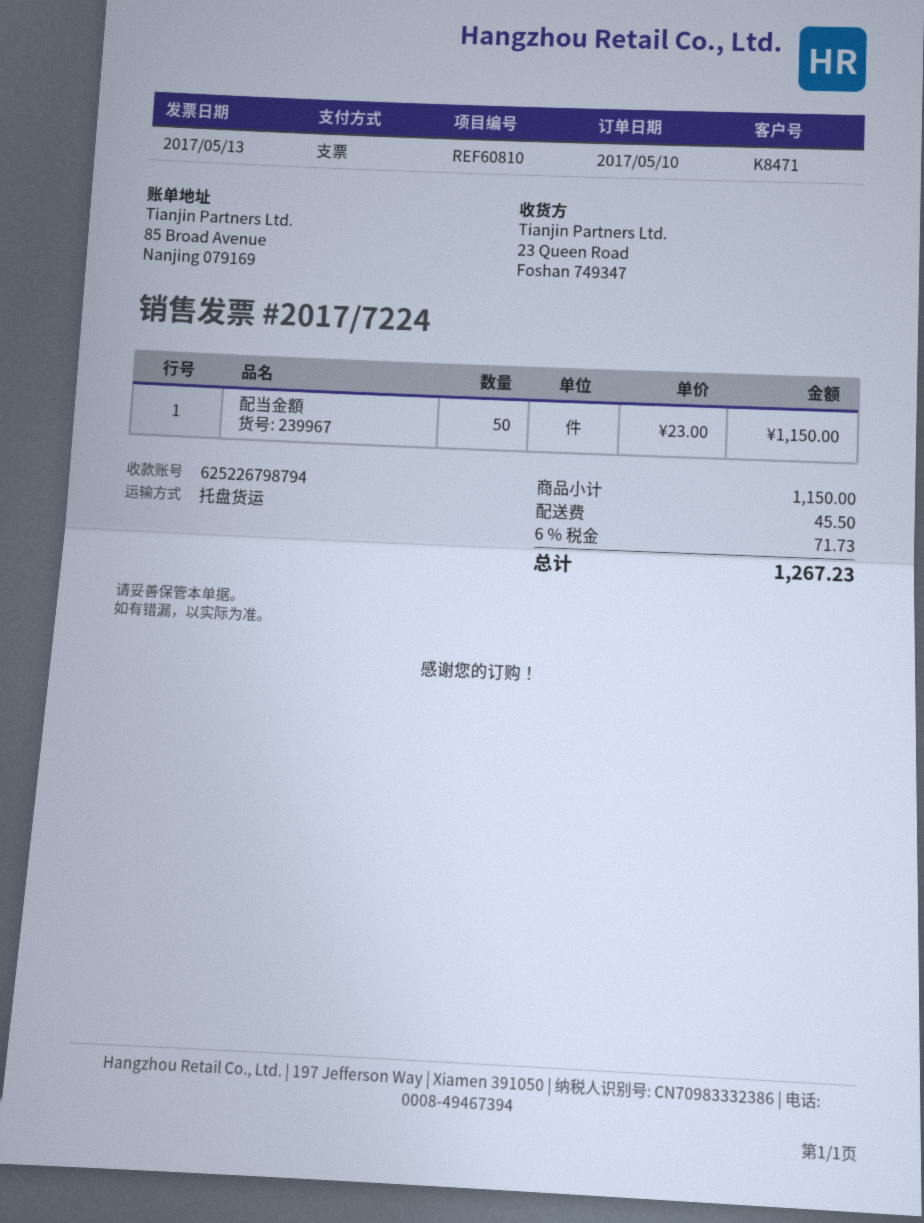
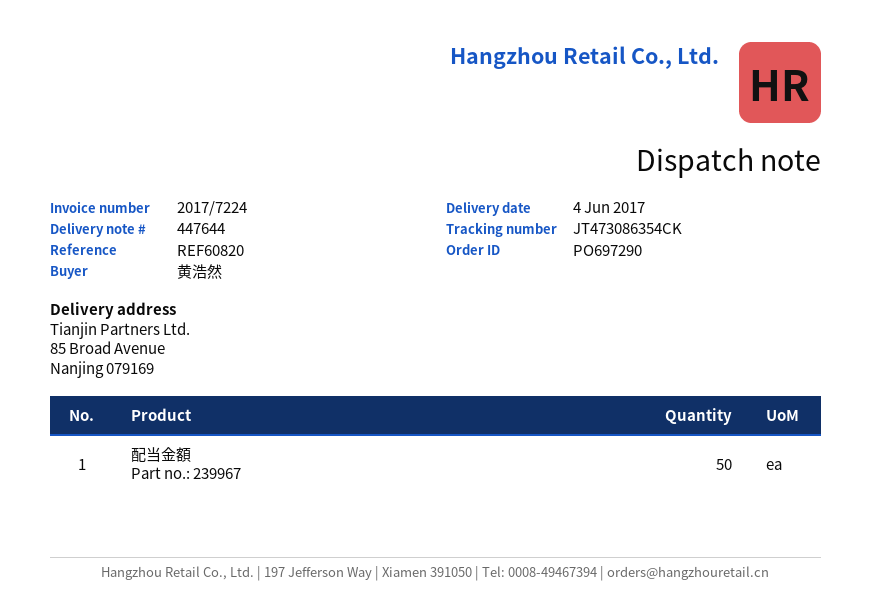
reference: REF60810 -> REF60820
ship to: 23 Queen Road, Foshan 749347 -> 85 Broad Avenue, Nanjing 079169

